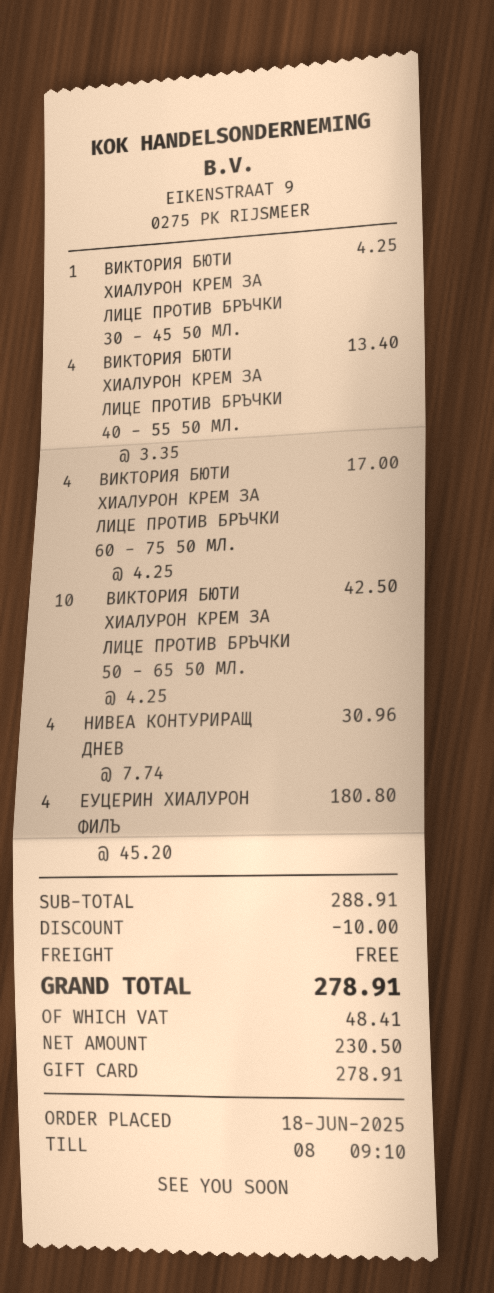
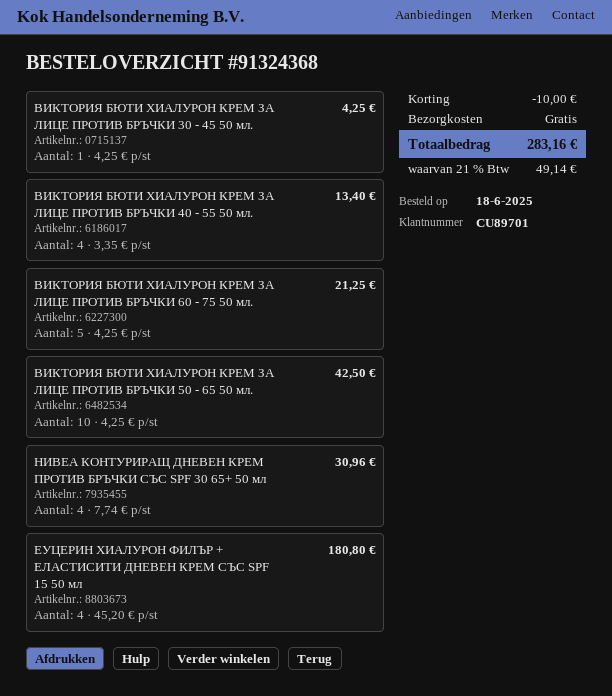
ВИКТОРИЯ БЮТИ ХИАЛУРОН КРЕМ ЗА ЛИЦЕ ПРОТИВ БРЪЧКИ 60 - 75 50 МЛ.: 4 x 4.25 = 17.00 -> 5 x 4.25 = 21.25
tax: 48.41 -> 49.14
total: 278.91 -> 283.16

